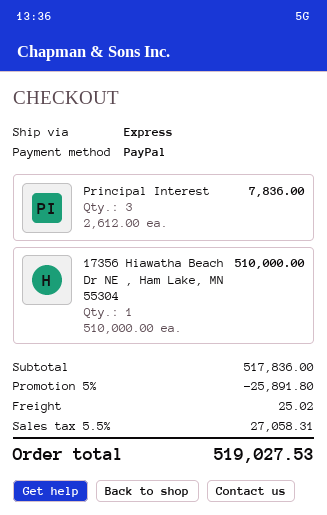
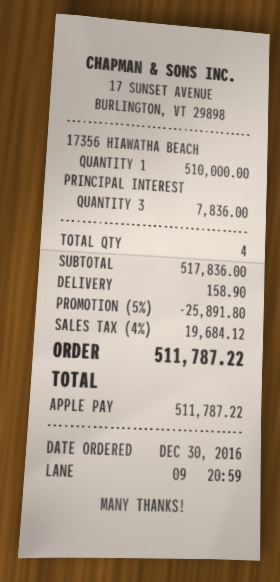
payment method: PayPal -> Apple Pay
shipping: 25.02 -> 158.90
tax: 5.5% = 27058.31 -> 4% = 19684.12
total: 519027.53 -> 511787.22

